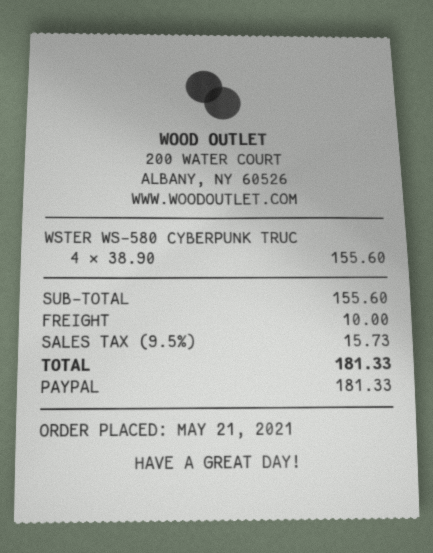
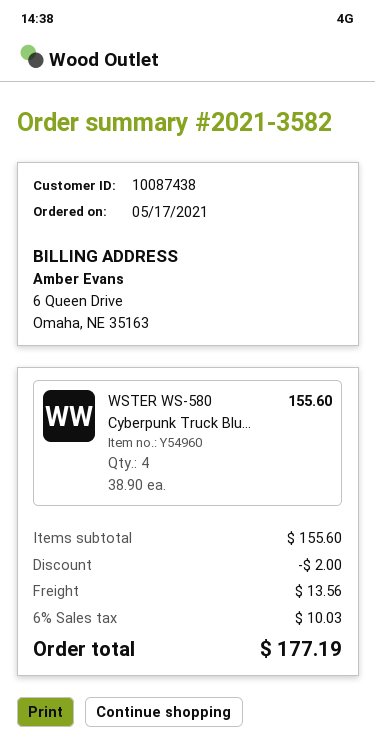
order date: 2021-05-21 -> 2021-05-17
discount: none -> 2.00
shipping: 10.00 -> 13.56
tax: 9.5% = 15.73 -> 6% = 10.03
total: 181.33 -> 177.19

